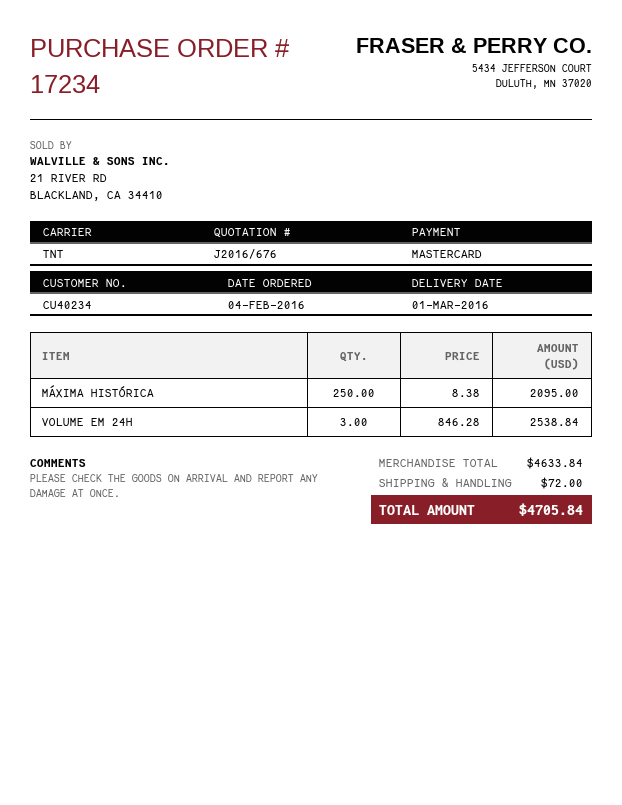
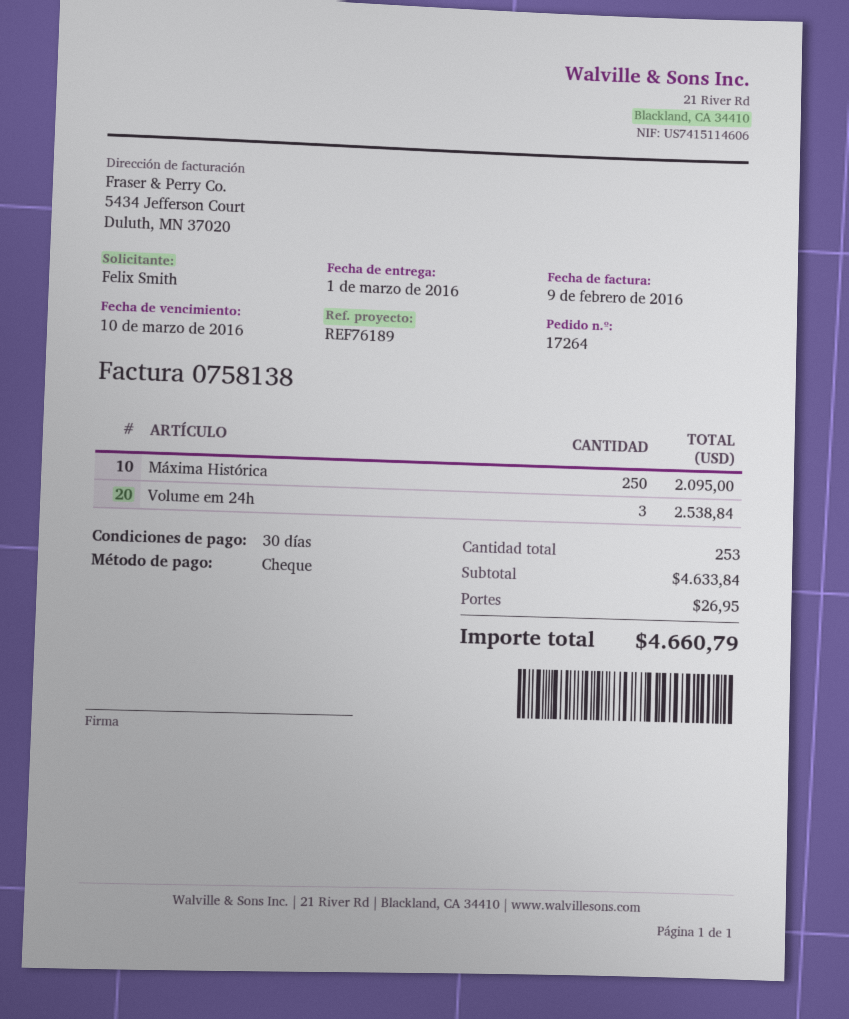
order number: 17234 -> 17264
payment method: Mastercard -> cheque
shipping: 72.00 -> 26.95
total: 4705.84 -> 4660.79

